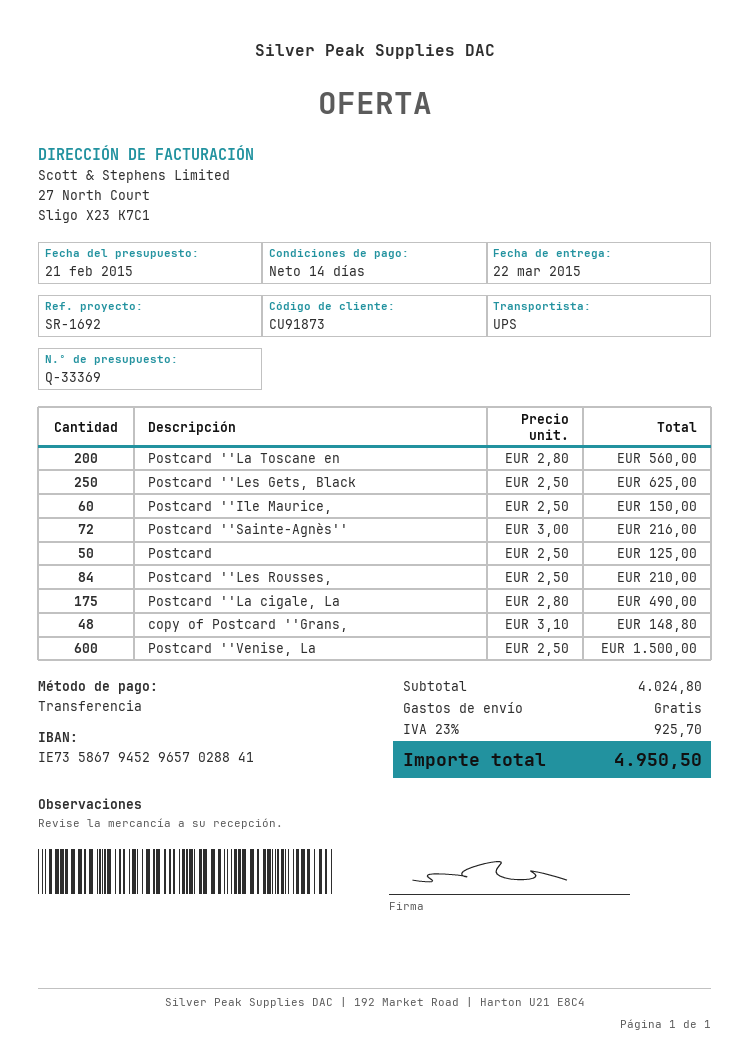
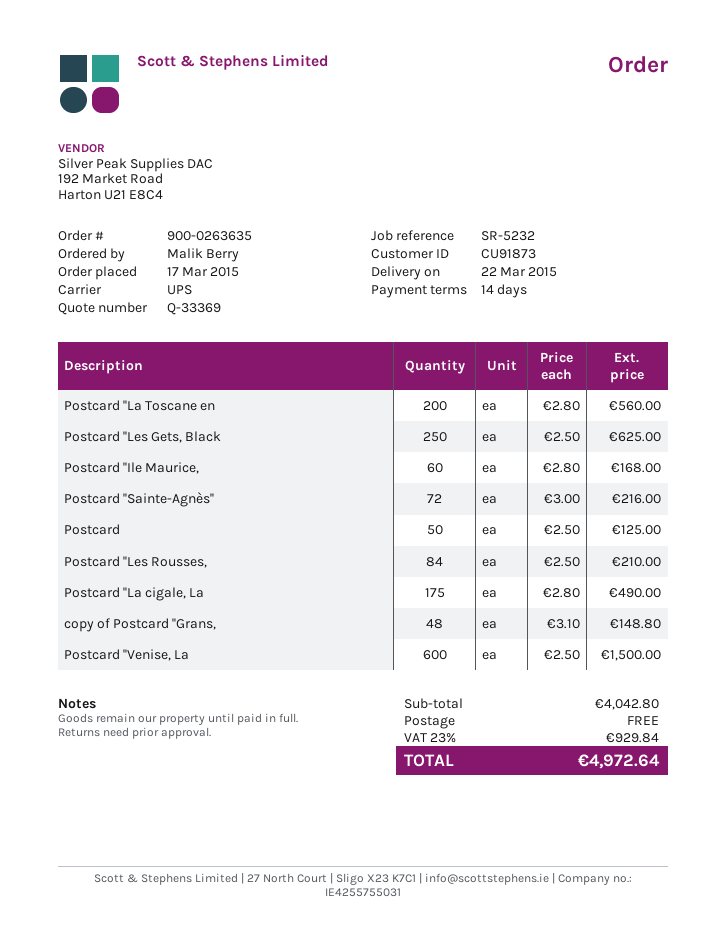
reference: SR-1692 -> SR-5232
Postcard ''Ile Maurice,: 60 x 2.50 = 150.00 -> 60 x 2.80 = 168.00
subtotal: 4024.80 -> 4042.80
tax: 23% = 925.70 -> 23% = 929.84
total: 4950.50 -> 4972.64

